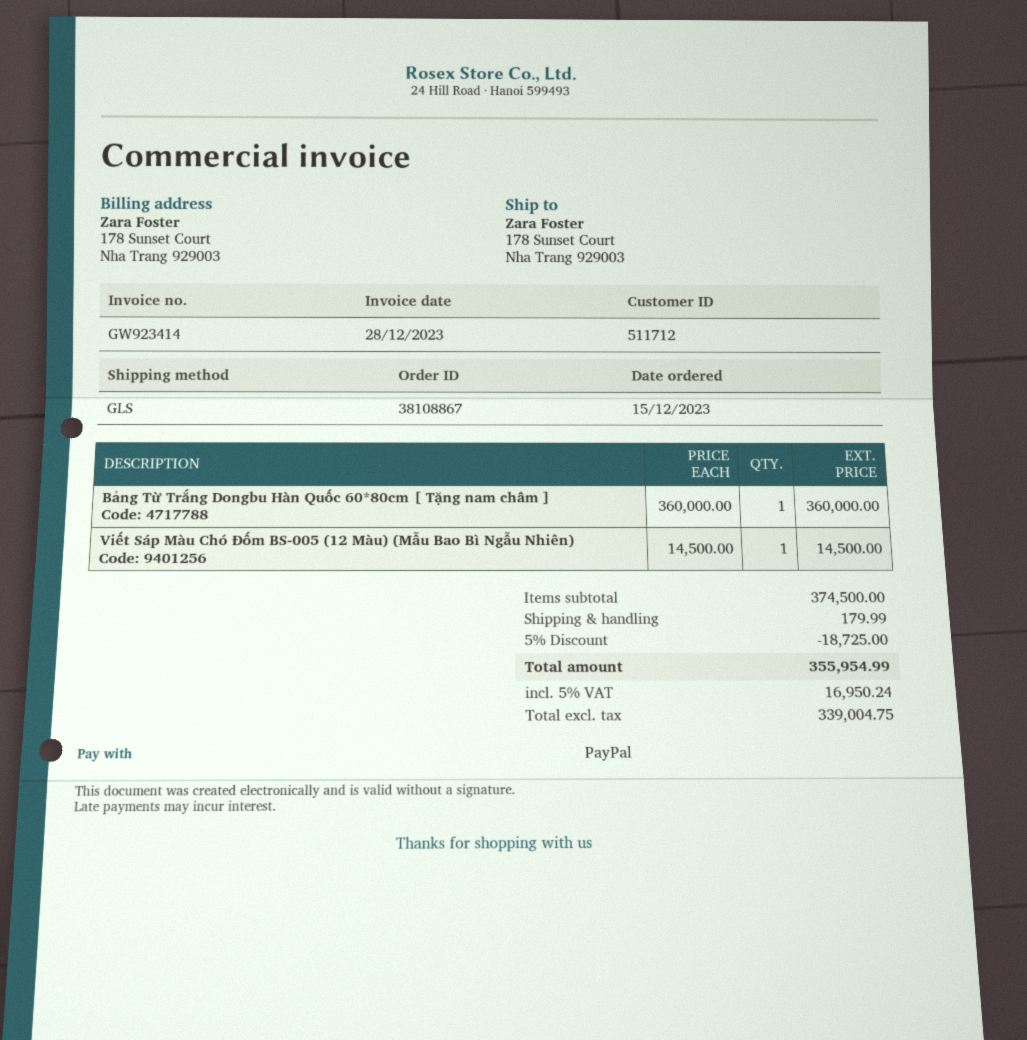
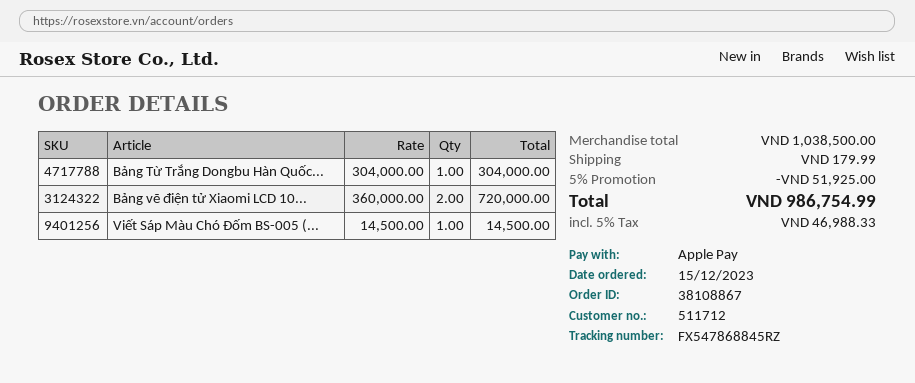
payment method: PayPal -> Apple Pay
Bảng Từ Trắng Dongbu Hàn Quốc 60*80cm [ Tặng nam châm ]: 1 x 360000.00 = 360000.00 -> 1 x 304000.00 = 304000.00
Bảng vẽ điện tử Xiaomi LCD 10...: none -> 2 x 360000.00 = 720000.00
subtotal: 374500.00 -> 1038500.00
discount: 5% = 18725.00 -> 5% = 51925.00
tax: 5% = 16950.24 -> 5% = 46988.33
total: 355954.99 -> 986754.99

